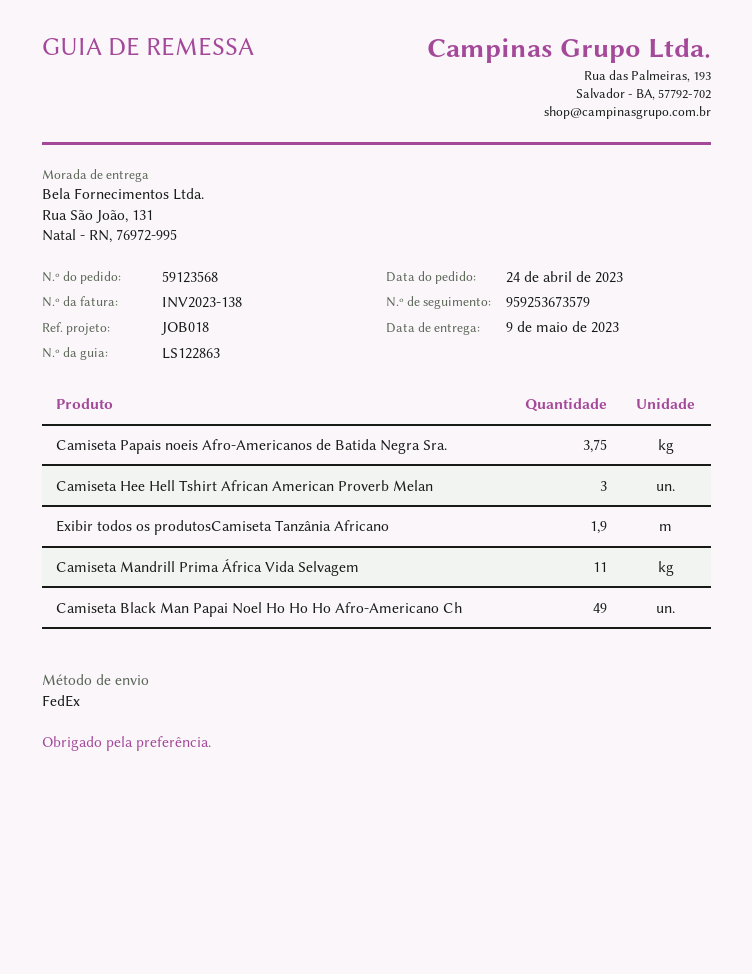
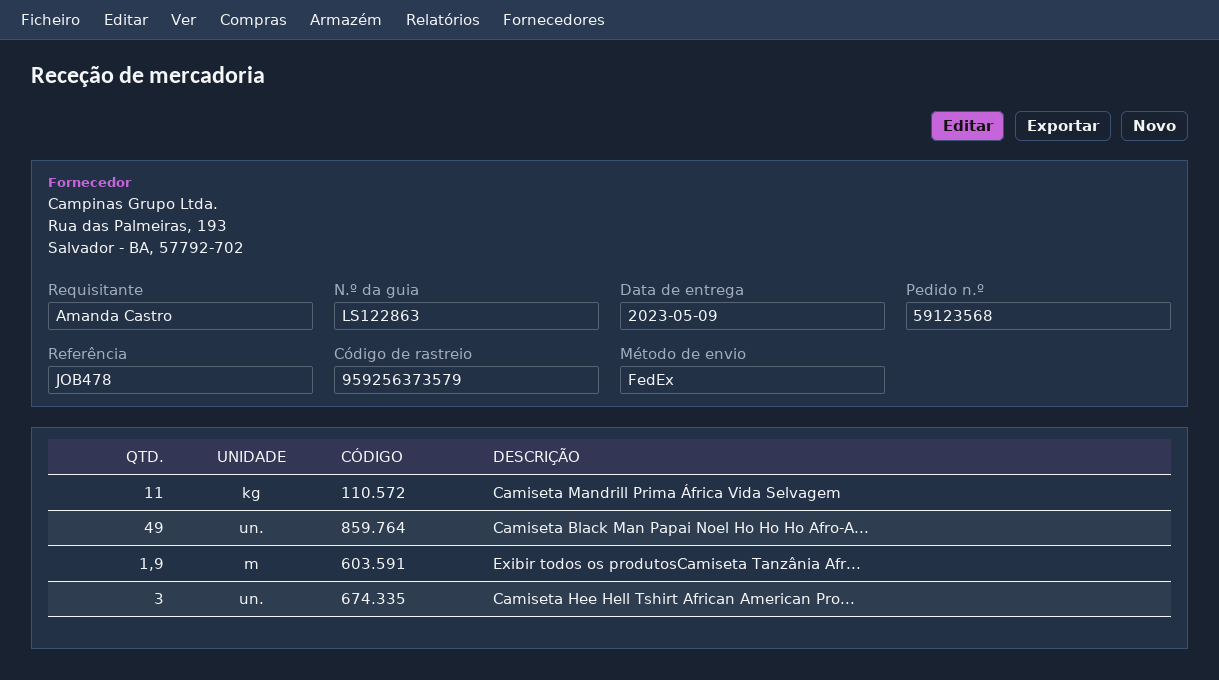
reference: JOB018 -> JOB478
tracking number: 959253673579 -> 959256373579
Camiseta Papais noeis Afro-Americanos de Batida Negra Sra.: 3.75 -> none

